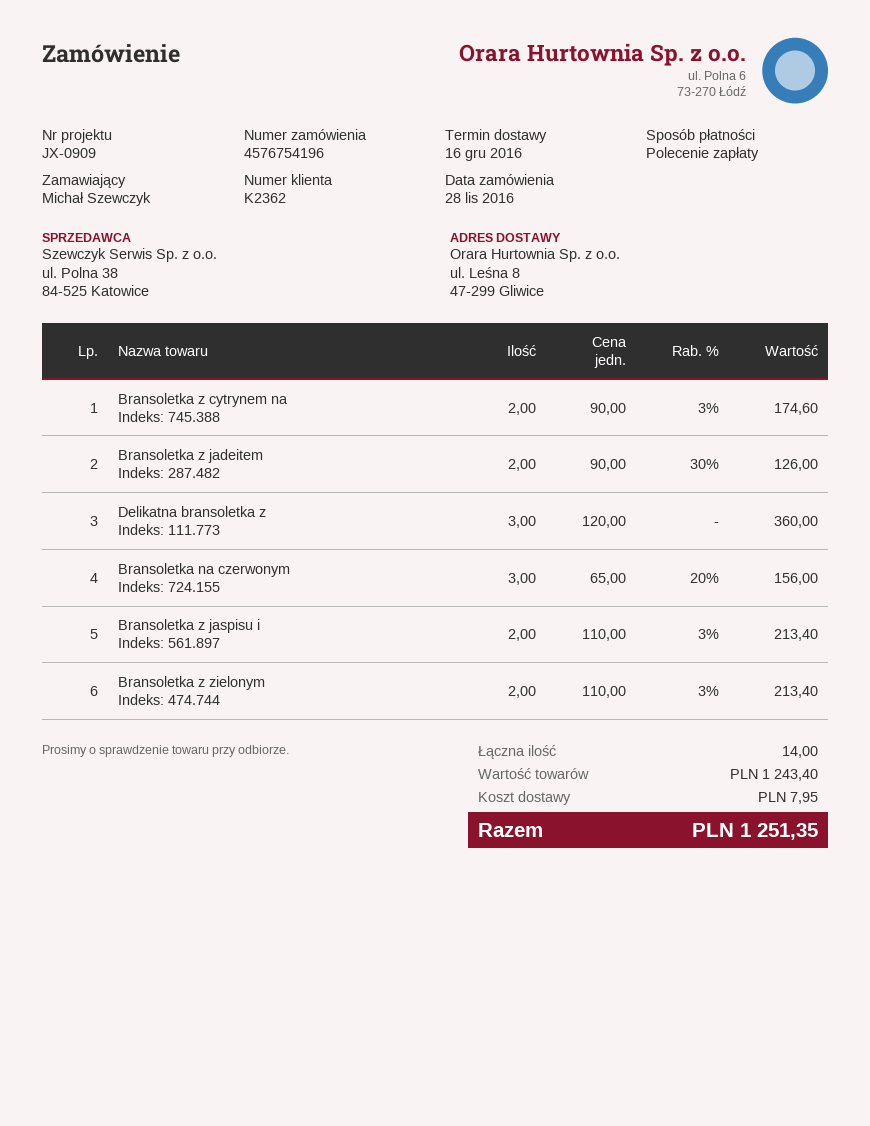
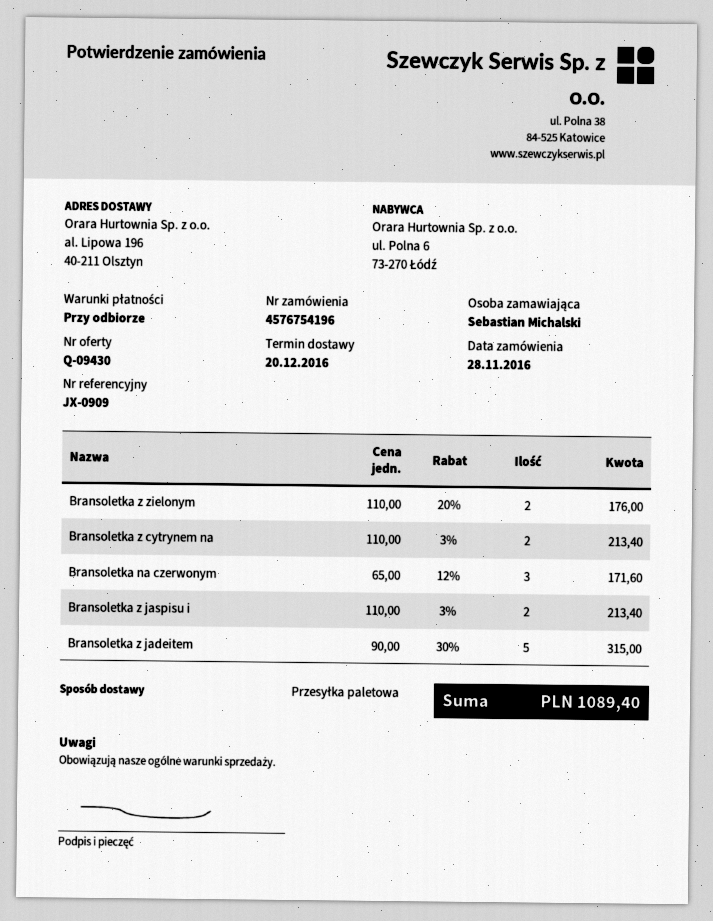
delivery date: 2016-12-16 -> 2016-12-20
ordered by: Michał Szewczyk -> Sebastian Michalski
ship to: ul. Leśna 8, 47-299 Gliwice -> al. Lipowa 196, 40-211 Olsztyn
Bransoletka z cytrynem na: 2 x 90.00 - 3% = 174.60 -> 2 x 110.00 - 3% = 213.40
Bransoletka z jadeitem: 2 x 90.00 - 30% = 126.00 -> 5 x 90.00 - 30% = 315.00
Delikatna bransoletka z: 3 x 120.00 = 360.00 -> none
Bransoletka na czerwonym: 3 x 65.00 - 20% = 156.00 -> 3 x 65.00 - 12% = 171.60
Bransoletka z zielonym: 2 x 110.00 - 3% = 213.40 -> 2 x 110.00 - 20% = 176.00
shipping: 7.95 -> none
total: 1251.35 -> 1089.40

